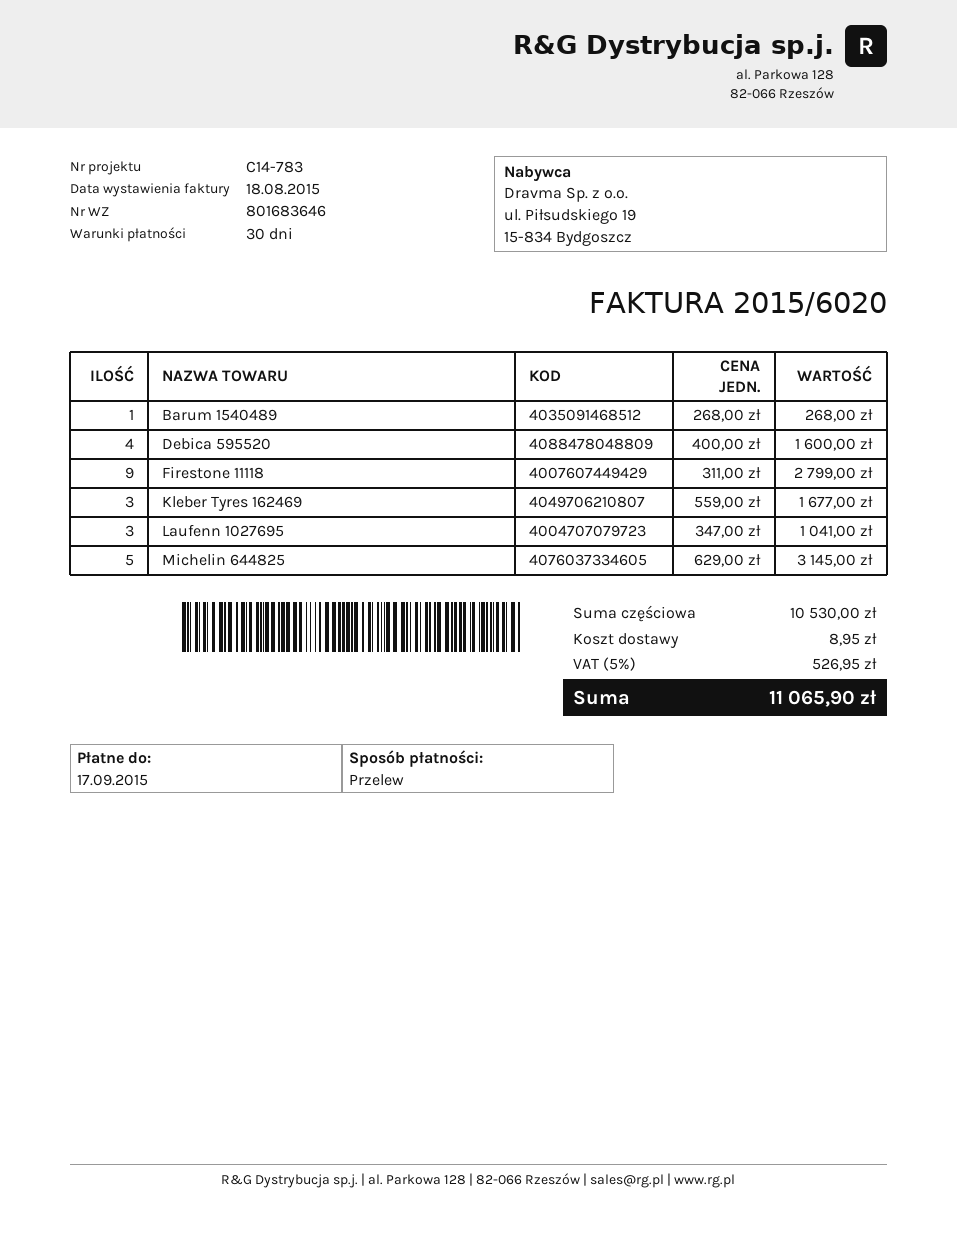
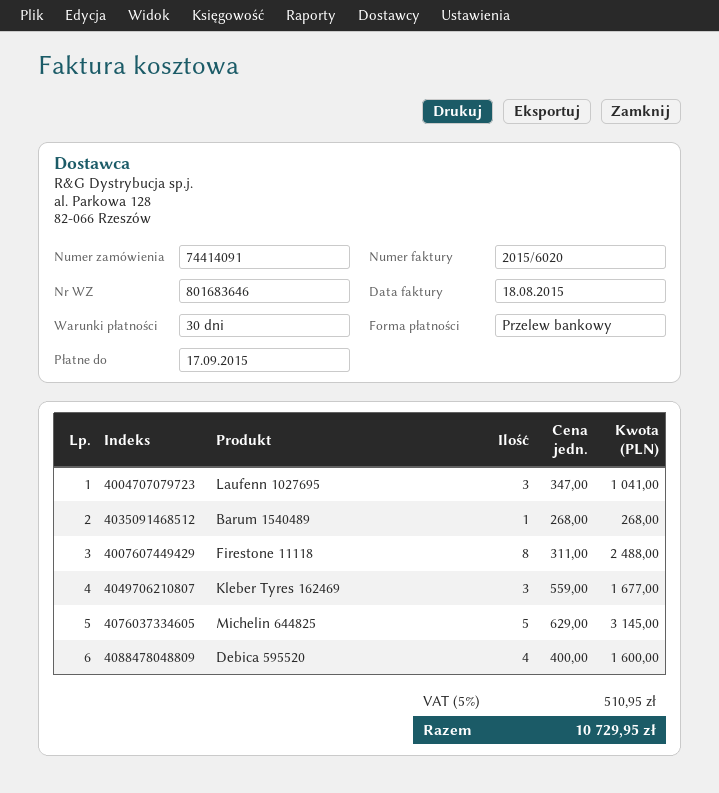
Firestone 11118: 9 x 311.00 = 2799.00 -> 8 x 311.00 = 2488.00
shipping: 8.95 -> none
tax: 5% = 526.95 -> 5% = 510.95
total: 11065.90 -> 10729.95

